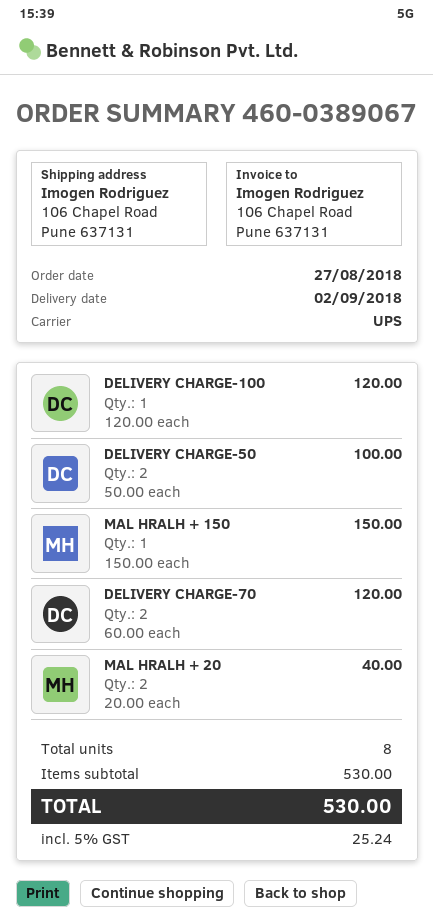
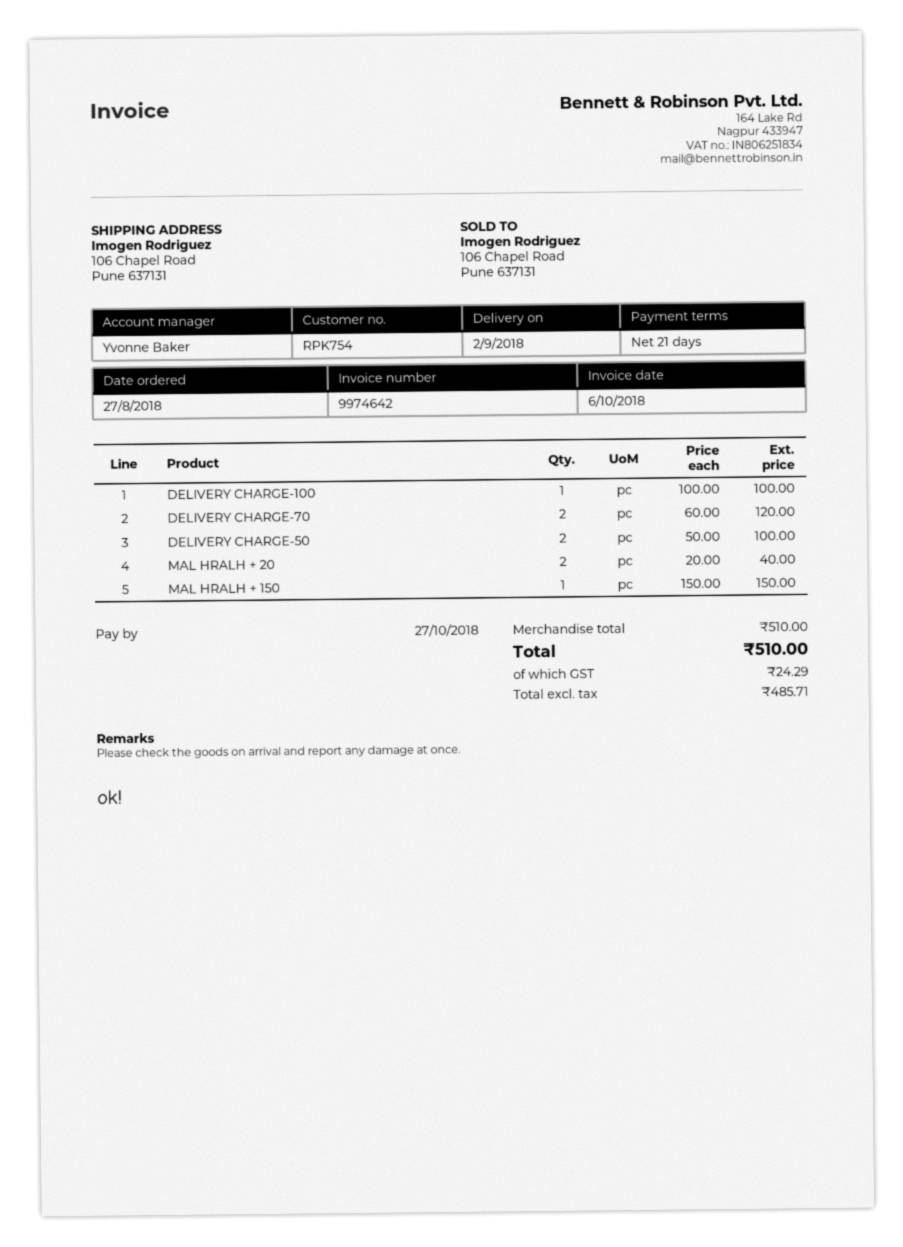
DELIVERY CHARGE-100: 1 x 120.00 = 120.00 -> 1 x 100.00 = 100.00
subtotal: 530.00 -> 510.00
tax: 25.24 -> 24.29
total: 530.00 -> 510.00

